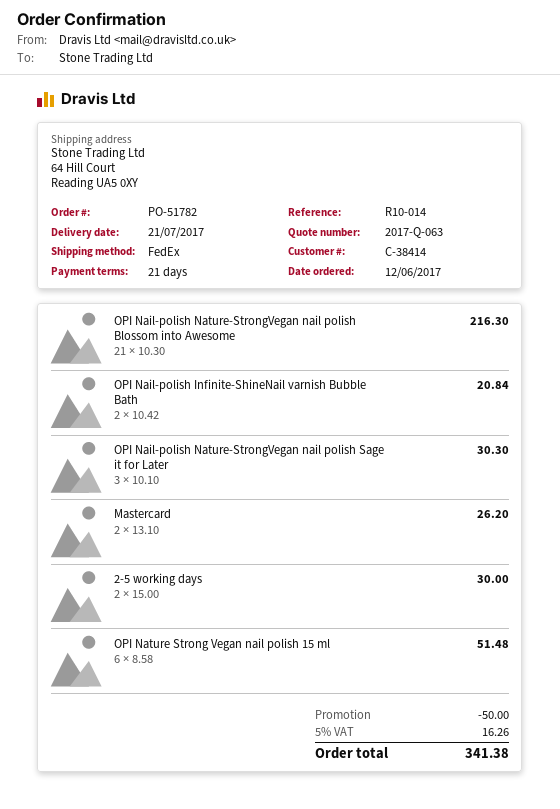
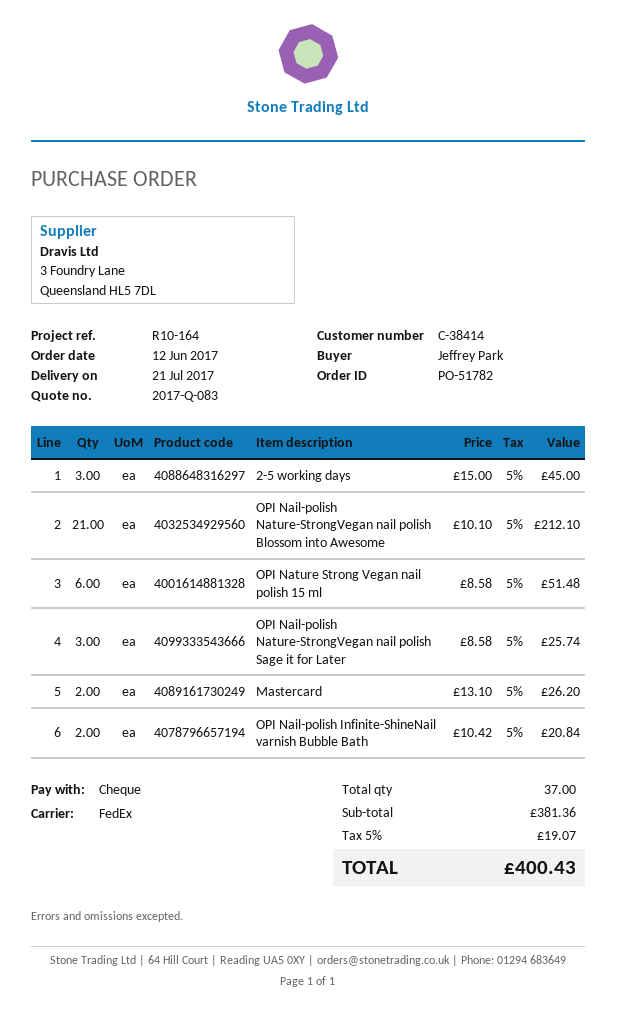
quote number: 2017-Q-063 -> 2017-Q-083
reference: R10-014 -> R10-164
OPI Nail-polish Nature-StrongVegan nail polish Blossom into Awesome: 21 x 10.30 = 216.30 -> 21 x 10.10 = 212.10
OPI Nail-polish Nature-StrongVegan nail polish Sage it for Later: 3 x 10.10 = 30.30 -> 3 x 8.58 = 25.74
2-5 working days: 2 x 15.00 = 30.00 -> 3 x 15.00 = 45.00
discount: 50.00 -> none
tax: 5% = 16.26 -> 5% = 19.07
total: 341.38 -> 400.43

